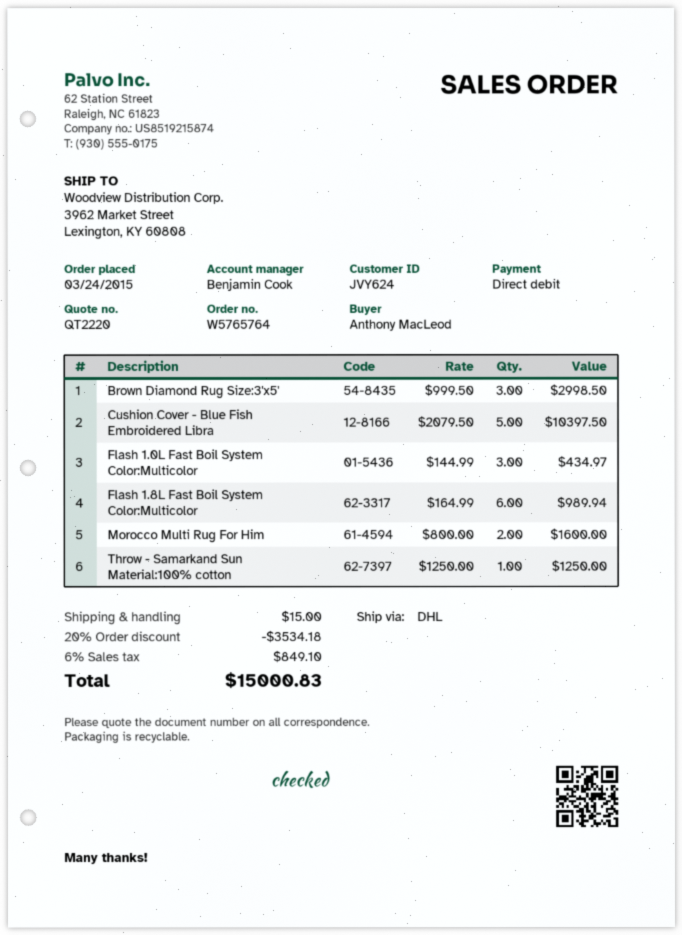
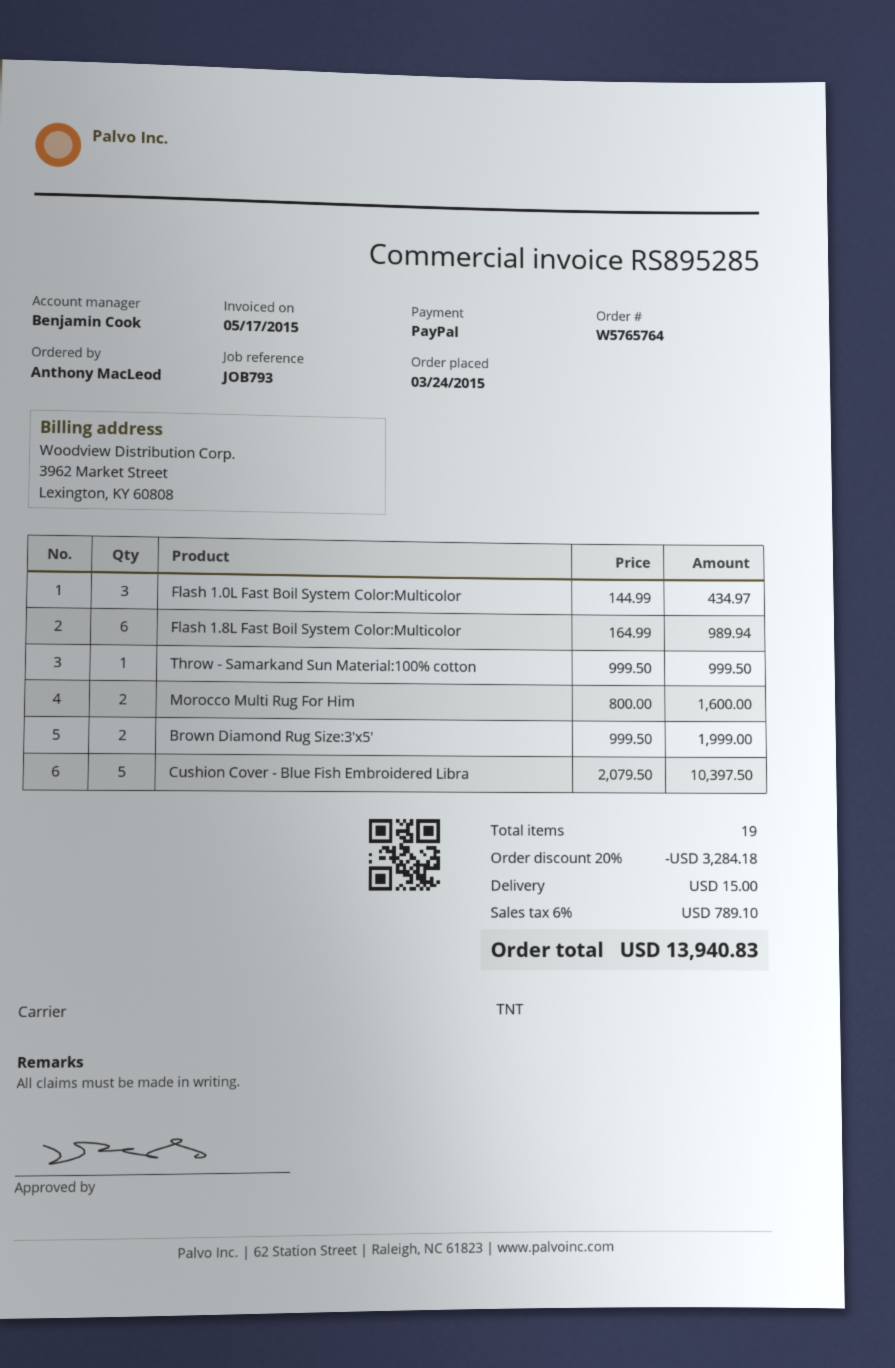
payment method: direct debit -> PayPal
shipping method: DHL -> TNT
Brown Diamond Rug Size:3'x5': 3 x 999.50 = 2998.50 -> 2 x 999.50 = 1999.00
Throw - Samarkand Sun Material:100% cotton: 1 x 1250.00 = 1250.00 -> 1 x 999.50 = 999.50
discount: 20% = 3534.18 -> 20% = 3284.18
tax: 6% = 849.10 -> 6% = 789.10
total: 15000.83 -> 13940.83

